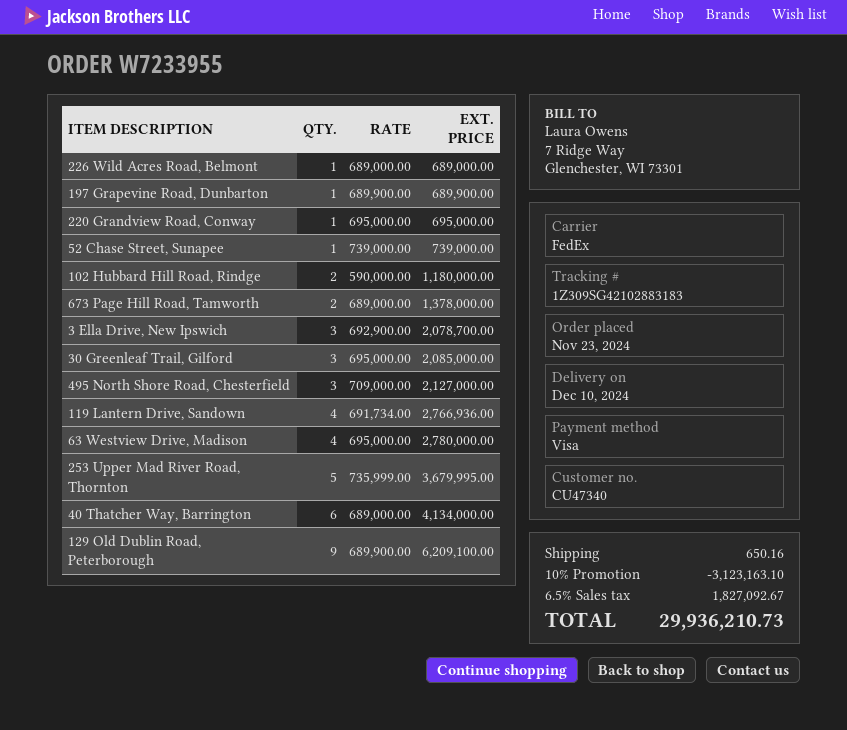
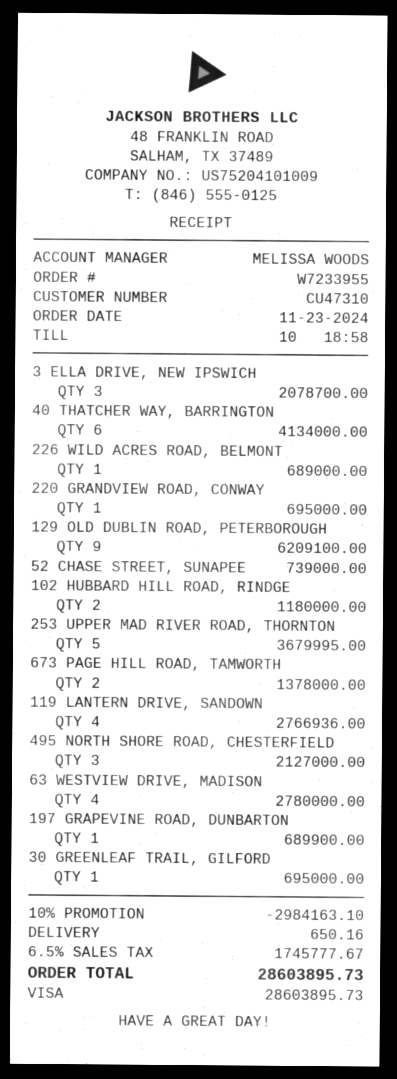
customer number: CU47340 -> CU47310
30 Greenleaf Trail, Gilford: 3 for 2085000.00 -> 1 for 695000.00
discount: 10% = 3123163.10 -> 10% = 2984163.10
tax: 6.5% = 1827092.67 -> 6.5% = 1745777.67
total: 29936210.73 -> 28603895.73

